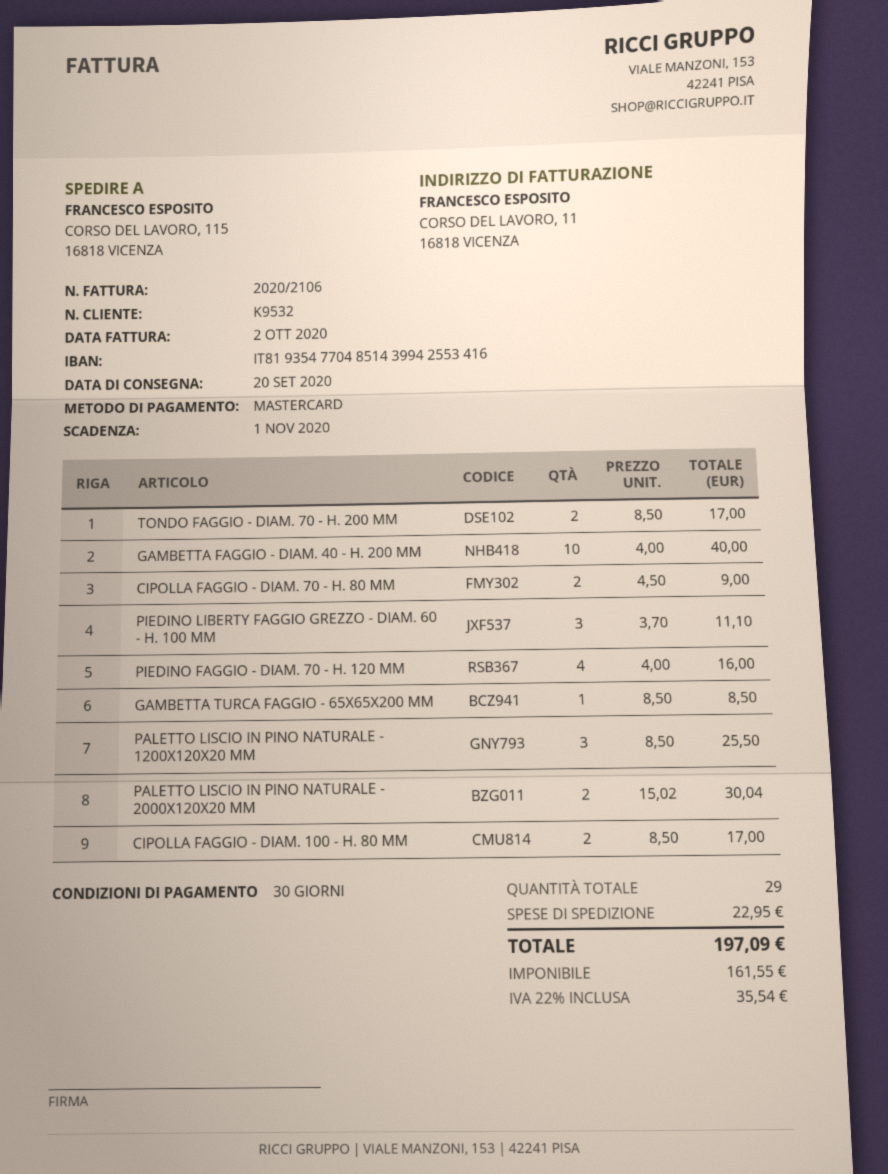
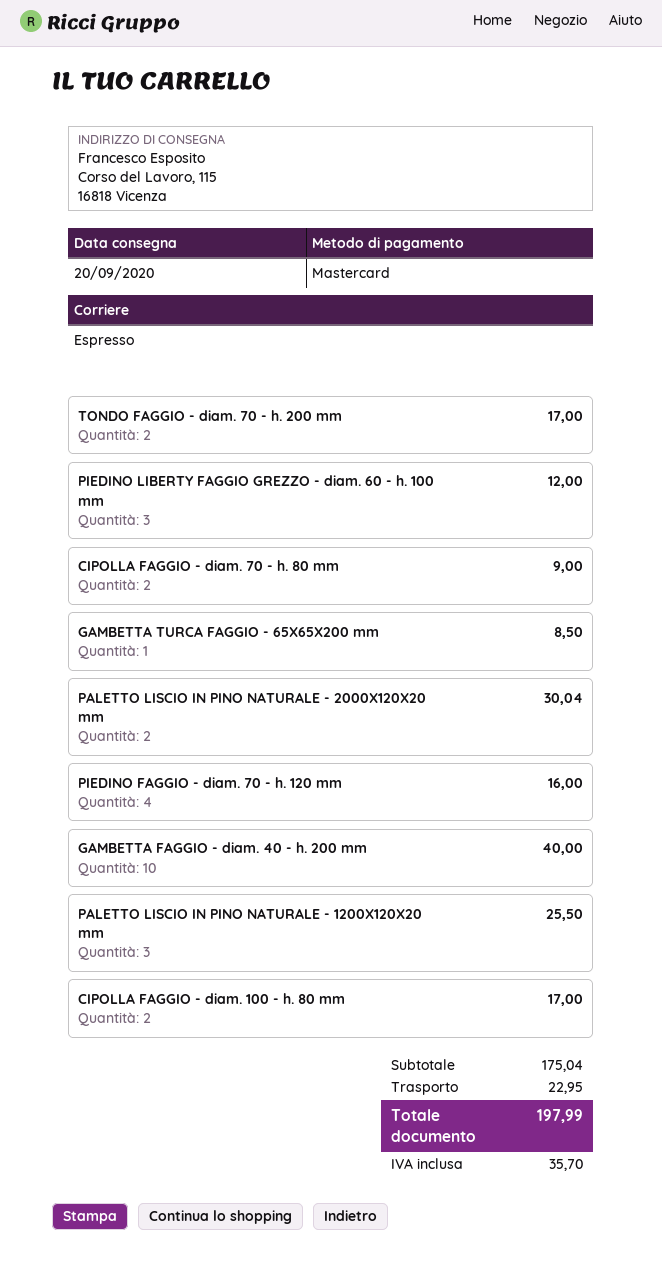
PIEDINO LIBERTY FAGGIO GREZZO - DIAM. 60 - H. 100 MM: 3 for 11.10 -> 3 for 12.00
tax: 35.54 -> 35.70
total: 197.09 -> 197.99

